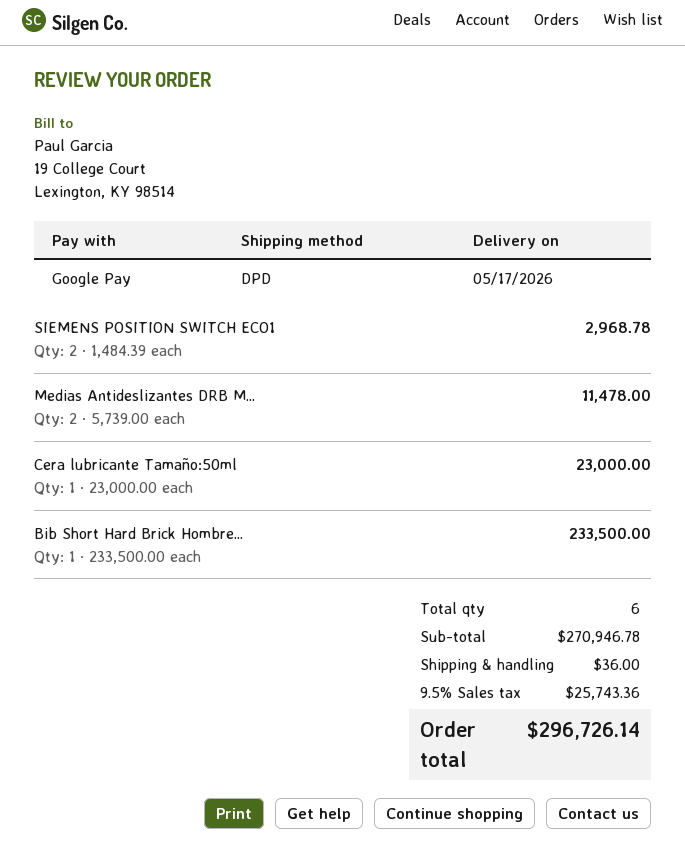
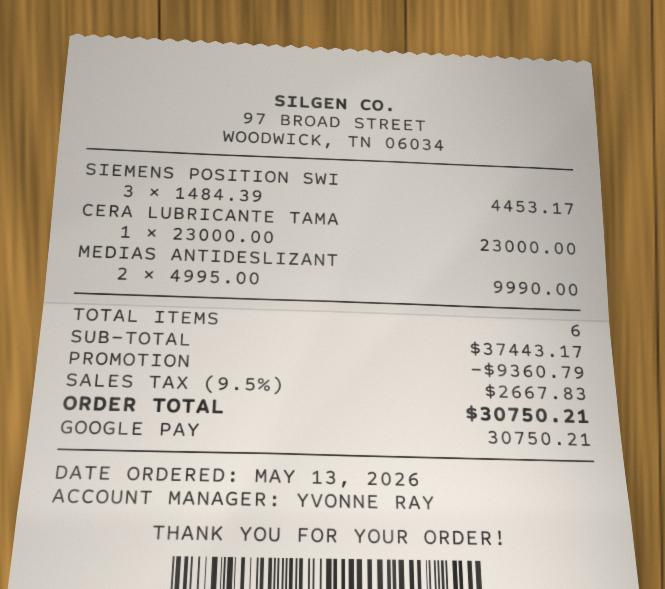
SIEMENS POSITION SWITCH ECO1: 2 x 1484.39 = 2968.78 -> 3 x 1484.39 = 4453.17
Medias Antideslizantes DRB M...: 2 x 5739.00 = 11478.00 -> 2 x 4995.00 = 9990.00
Bib Short Hard Brick Hombre...: 1 x 233500.00 = 233500.00 -> none
subtotal: 270946.78 -> 37443.17
discount: none -> 9360.79
shipping: 36.00 -> none
tax: 9.5% = 25743.36 -> 9.5% = 2667.83
total: 296726.14 -> 30750.21

